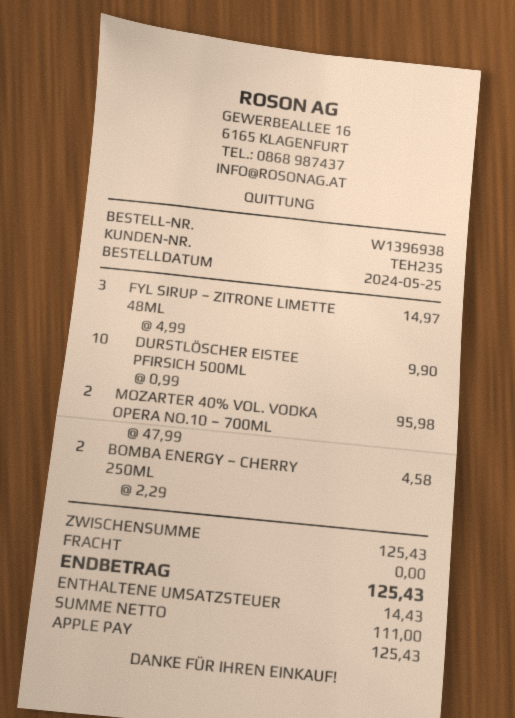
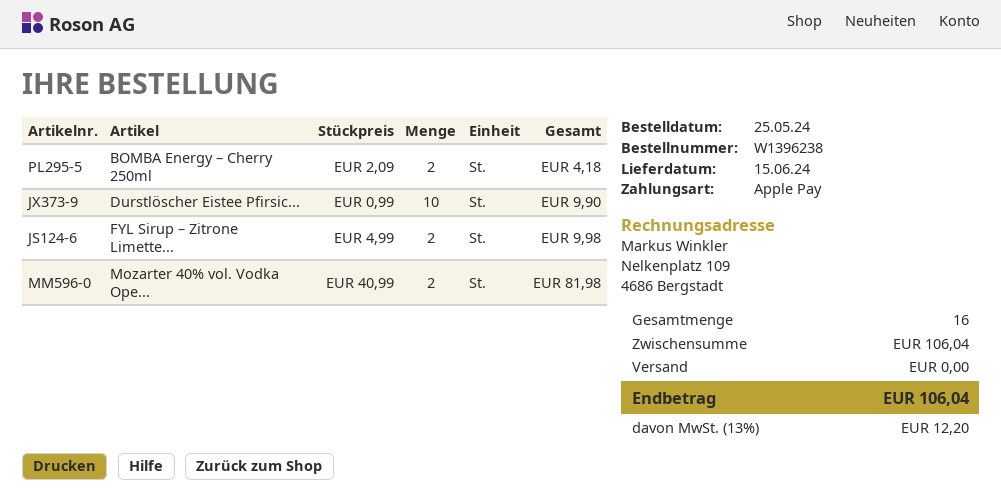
order number: W1396938 -> W1396238
FYL SIRUP – ZITRONE LIMETTE 48ML: 3 x 4.99 = 14.97 -> 2 x 4.99 = 9.98
MOZARTER 40% VOL. VODKA OPERA NO.10 – 700ML: 2 x 47.99 = 95.98 -> 2 x 40.99 = 81.98
BOMBA ENERGY – CHERRY 250ML: 2 x 2.29 = 4.58 -> 2 x 2.09 = 4.18
subtotal: 125.43 -> 106.04
tax: 14.43 -> 12.20
total: 125.43 -> 106.04

